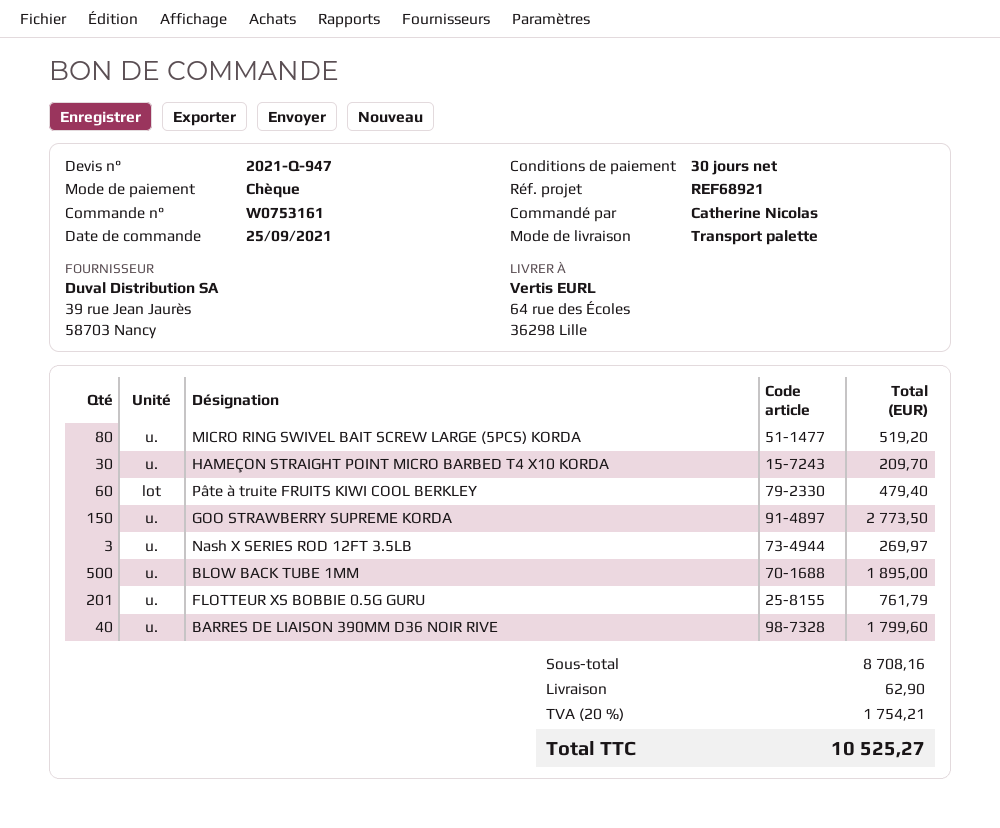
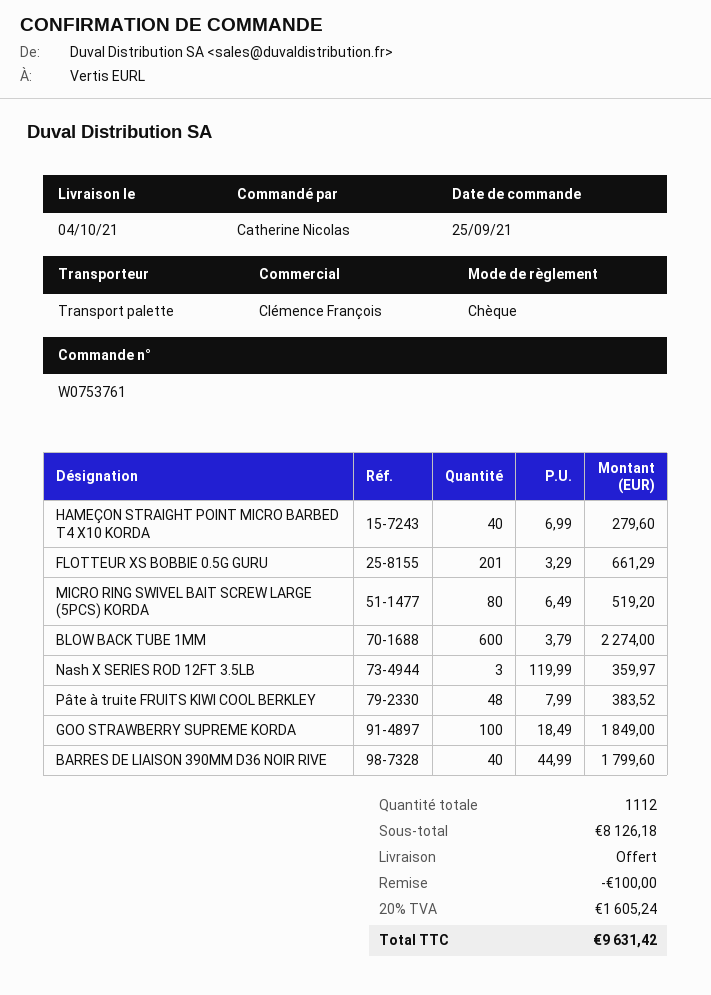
order number: W0753161 -> W0753761
HAMEÇON STRAIGHT POINT MICRO BARBED T4 X10 KORDA: 30 for 209.70 -> 40 for 279.60
Pâte à truite FRUITS KIWI COOL BERKLEY: 60 for 479.40 -> 48 for 383.52
GOO STRAWBERRY SUPREME KORDA: 150 for 2773.50 -> 100 for 1849.00
Nash X SERIES ROD 12FT 3.5LB: 3 for 269.97 -> 3 for 359.97
BLOW BACK TUBE 1MM: 500 for 1895.00 -> 600 for 2274.00
FLOTTEUR XS BOBBIE 0.5G GURU: 201 for 761.79 -> 201 for 661.29
subtotal: 8708.16 -> 8126.18
discount: none -> 100.00
shipping: 62.90 -> 0.00
tax: 20% = 1754.21 -> 20% = 1605.24
total: 10525.27 -> 9631.42

